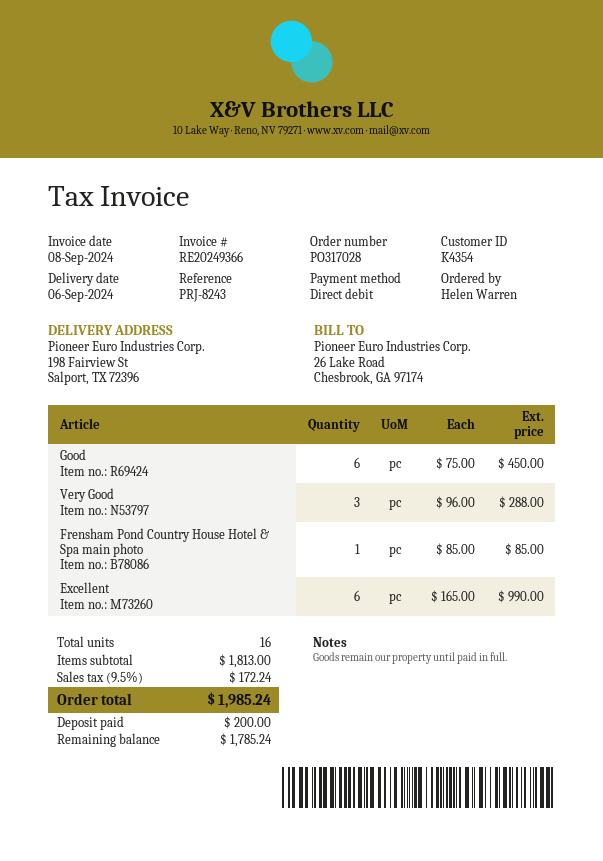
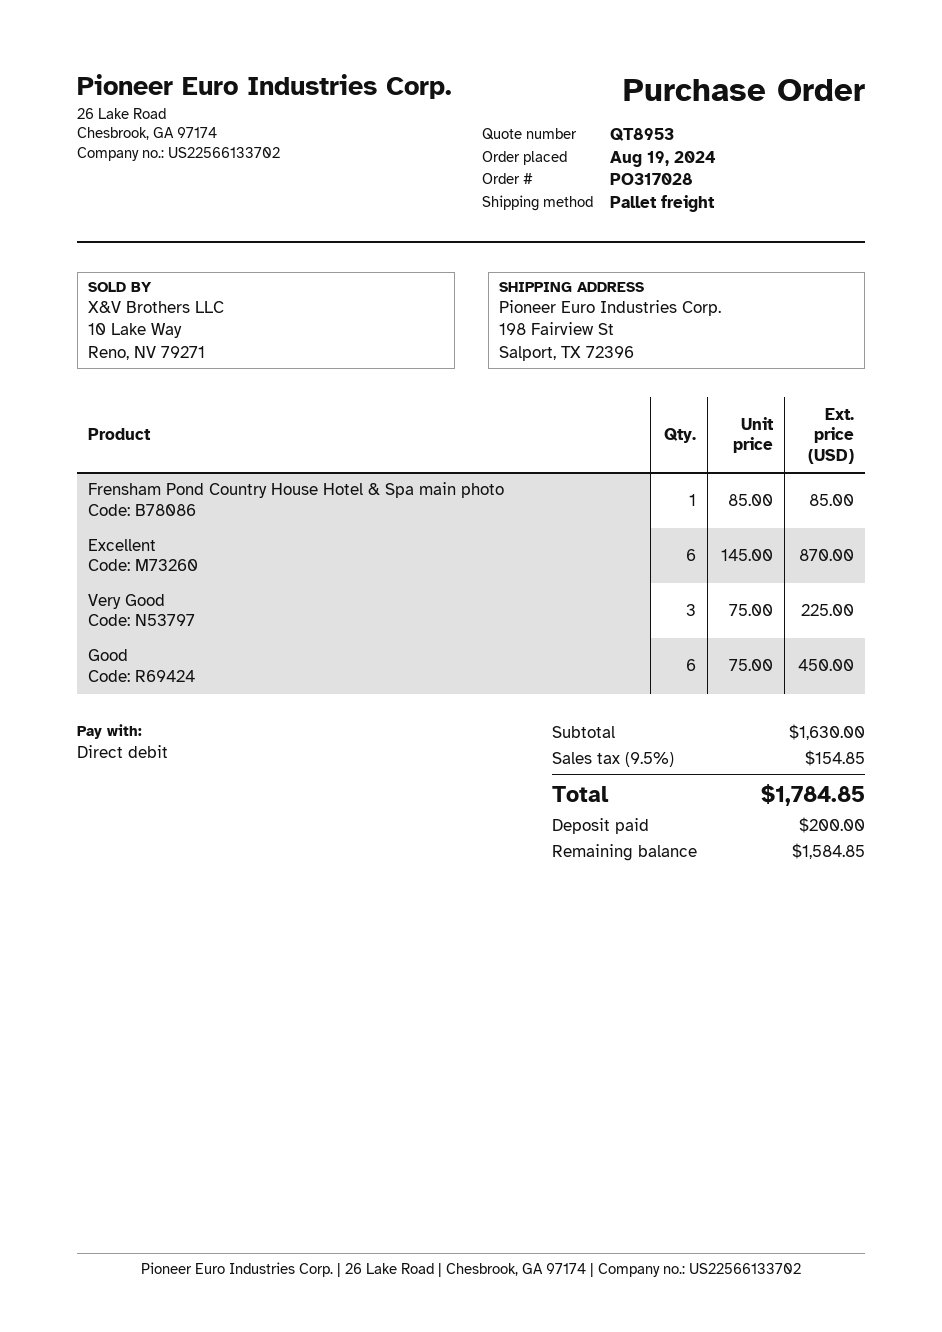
Very Good: 3 x 96.00 = 288.00 -> 3 x 75.00 = 225.00
Excellent: 6 x 165.00 = 990.00 -> 6 x 145.00 = 870.00
subtotal: 1813.00 -> 1630.00
tax: 9.5% = 172.24 -> 9.5% = 154.85
total: 1985.24 -> 1784.85
balance: 1785.24 -> 1584.85

